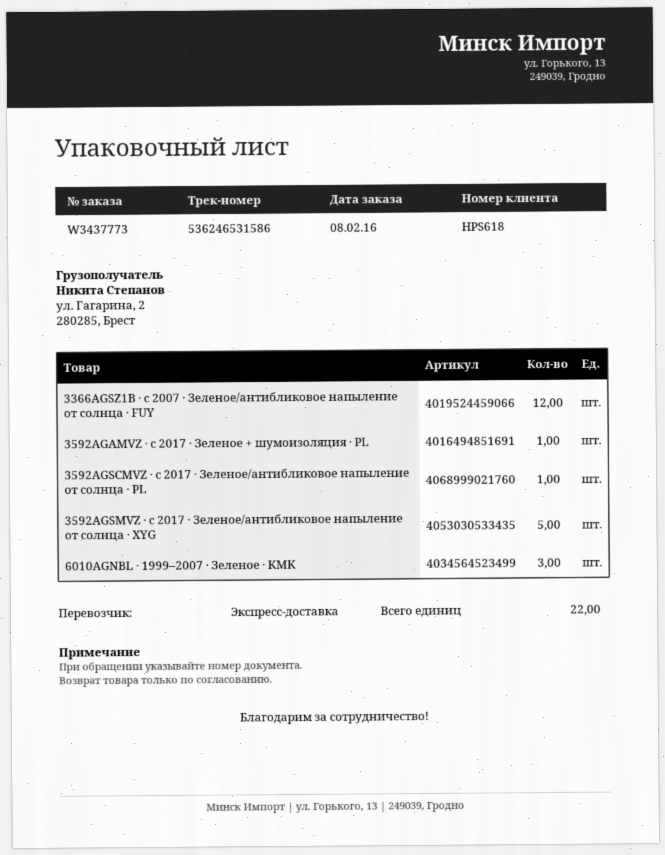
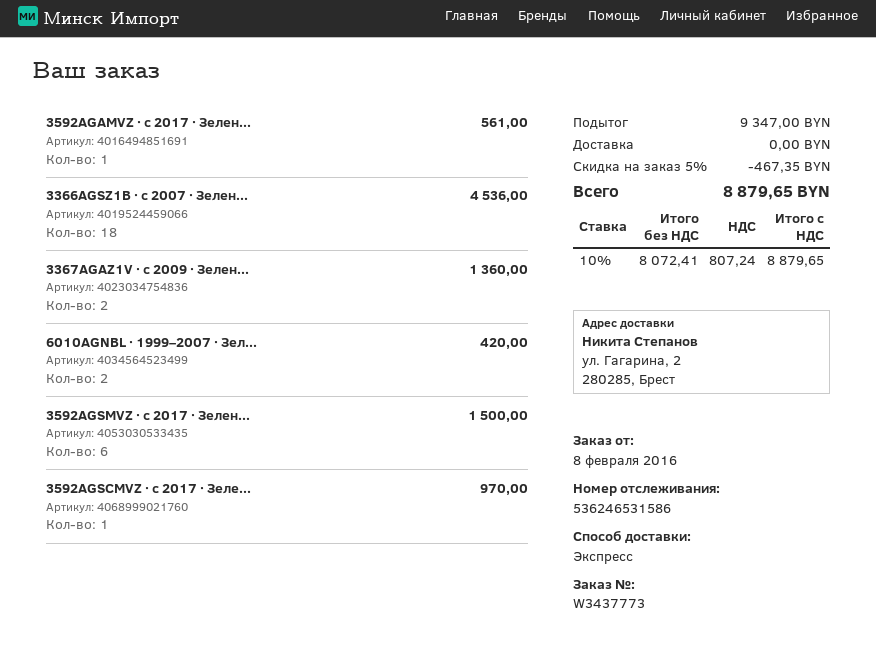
3366AGSZ1B · с 2007 · Зеленое/антибликовое напыление от солнца · FUY: 12 -> 18
3592AGSMVZ · с 2017 · Зеленое/антибликовое напыление от солнца · XYG: 5 -> 6
6010AGNBL · 1999–2007 · Зеленое · KMK: 3 -> 2
3367AGAZ1V · с 2009 · Зелен...: none -> 2

